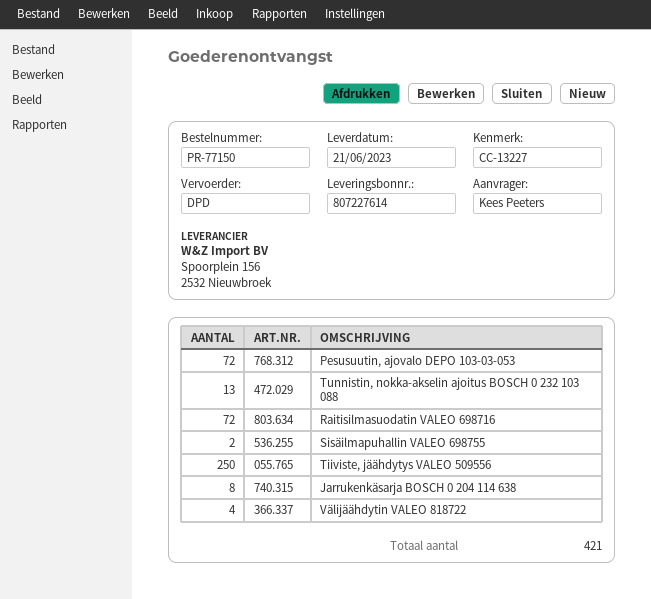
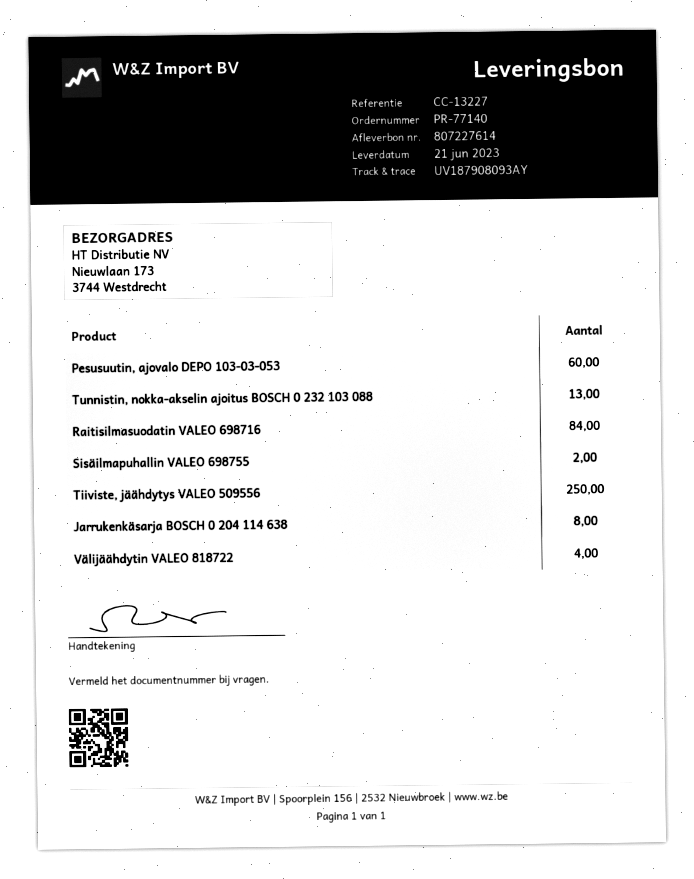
order number: PR-77150 -> PR-77140
Pesusuutin, ajovalo DEPO 103-03-053: 72 -> 60
Raitisilmasuodatin VALEO 698716: 72 -> 84

